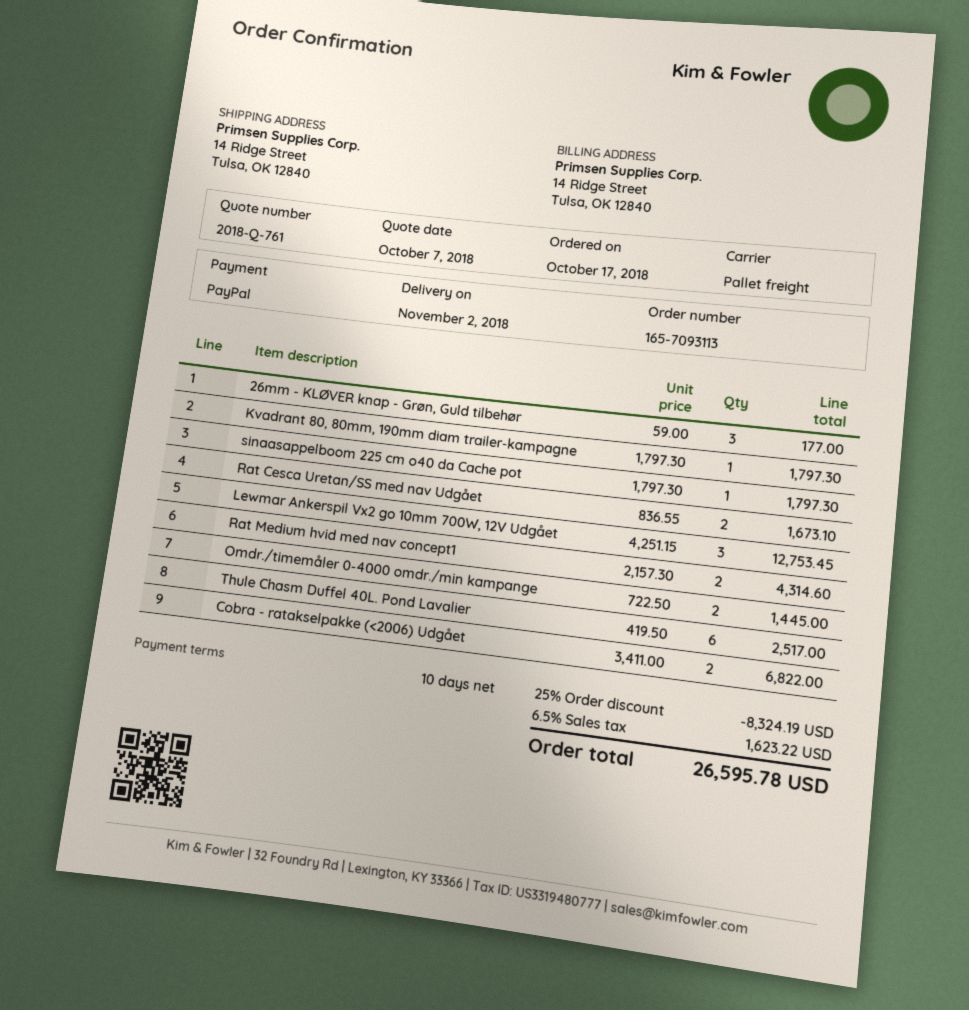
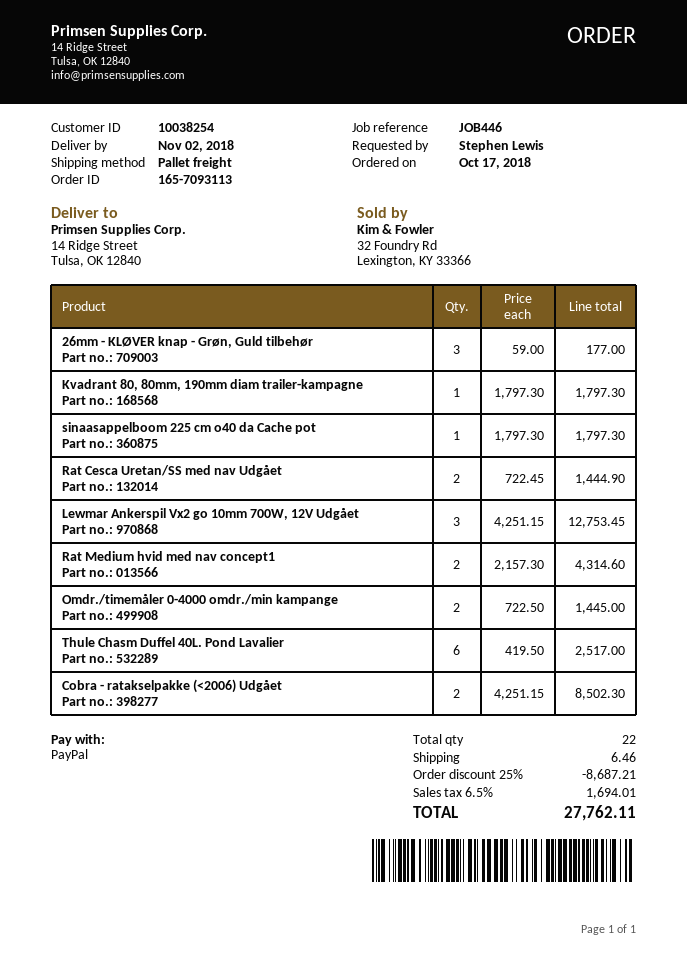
Rat Cesca Uretan/SS med nav Udgået: 2 x 836.55 = 1673.10 -> 2 x 722.45 = 1444.90
Cobra - ratakselpakke (<2006) Udgået: 2 x 3411.00 = 6822.00 -> 2 x 4251.15 = 8502.30
discount: 25% = 8324.19 -> 25% = 8687.21
shipping: none -> 6.46
tax: 6.5% = 1623.22 -> 6.5% = 1694.01
total: 26595.78 -> 27762.11

